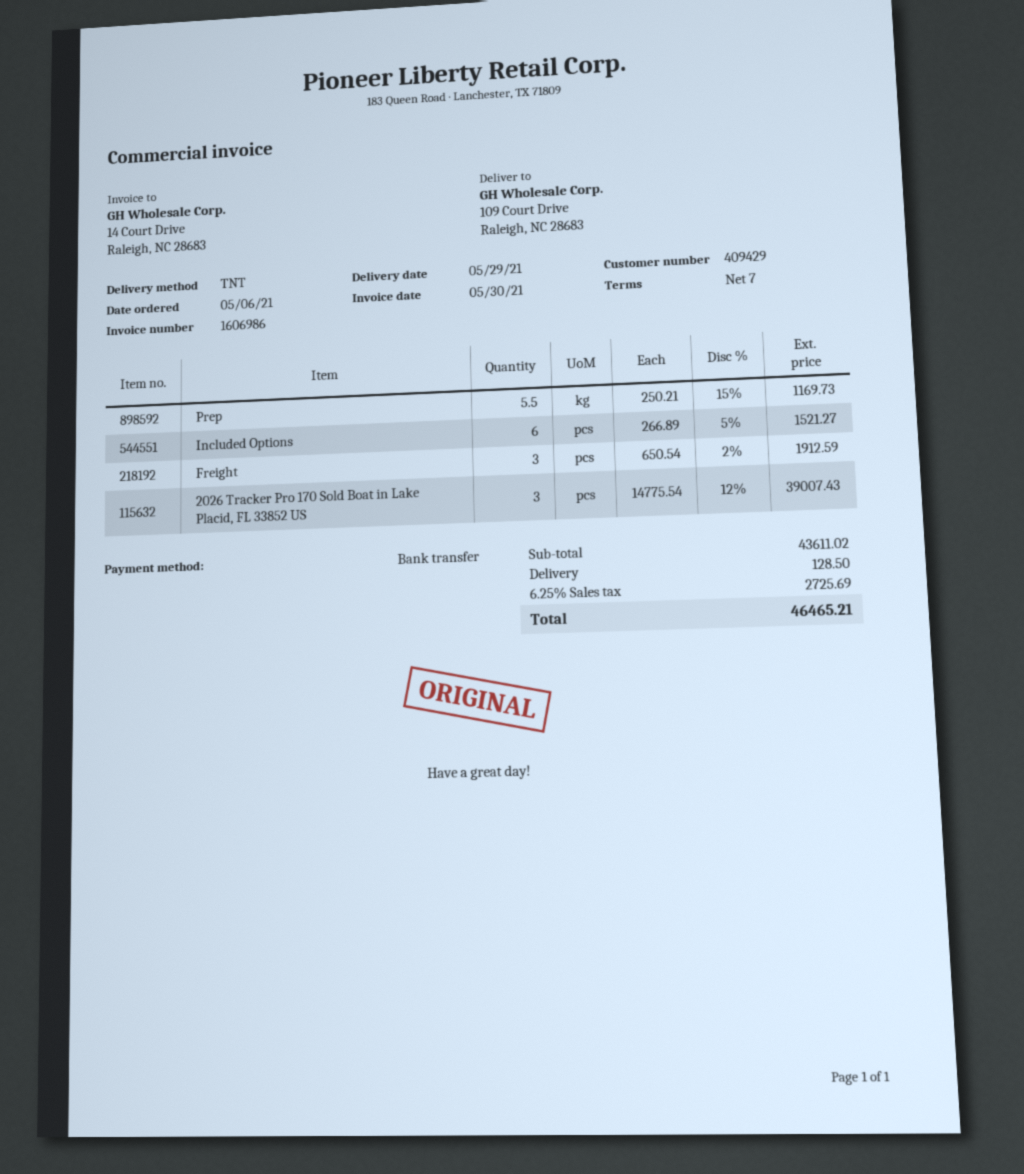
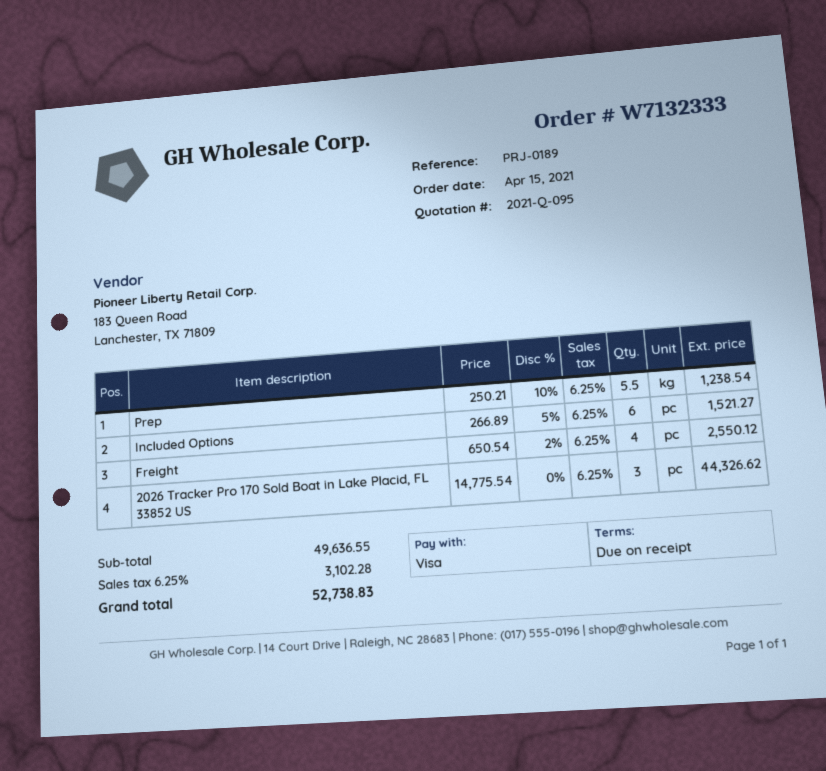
order date: 2021-05-06 -> 2021-04-15
payment terms: 7 days -> on receipt
payment method: bank transfer -> Visa
Prep: 5.5 x 250.21 - 15% = 1169.73 -> 5.5 x 250.21 - 10% = 1238.54
Freight: 3 x 650.54 - 2% = 1912.59 -> 4 x 650.54 - 2% = 2550.12
2026 Tracker Pro 170 Sold Boat in Lake Placid, FL 33852 US: 3 x 14775.54 - 12% = 39007.43 -> 3 x 14775.54 = 44326.62
subtotal: 43611.02 -> 49636.55
shipping: 128.50 -> none
tax: 6.25% = 2725.69 -> 6.25% = 3102.28
total: 46465.21 -> 52738.83

